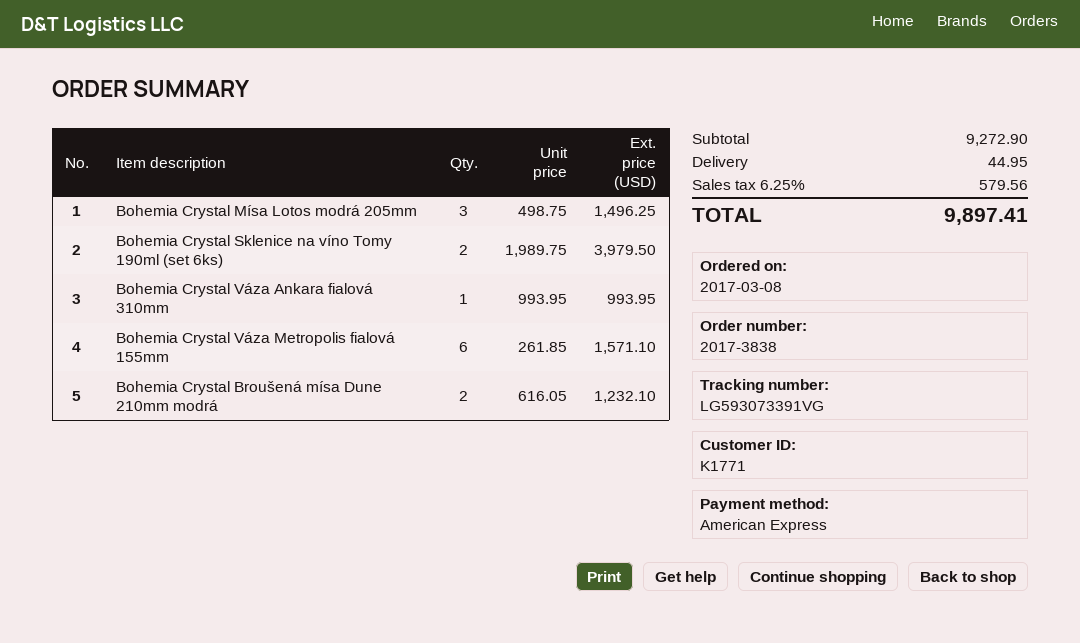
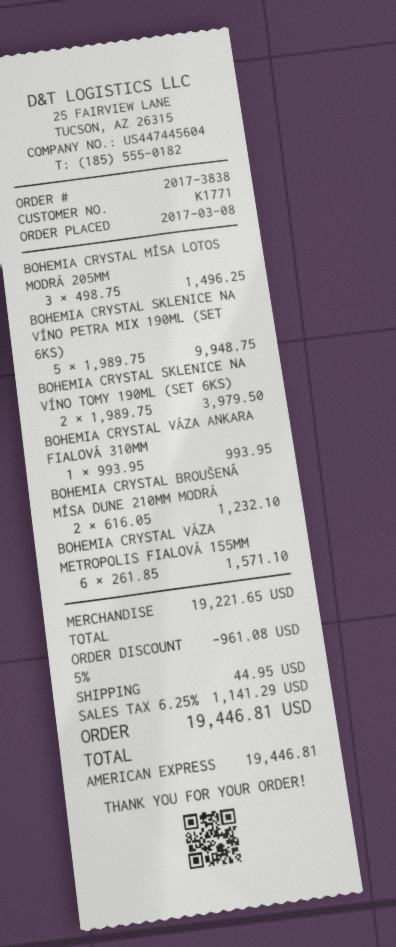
BOHEMIA CRYSTAL SKLENICE NA VÍNO PETRA MIX 190ML (SET 6KS): none -> 5 x 1989.75 = 9948.75
subtotal: 9272.90 -> 19221.65
discount: none -> 5% = 961.08
tax: 6.25% = 579.56 -> 6.25% = 1141.29
total: 9897.41 -> 19446.81

